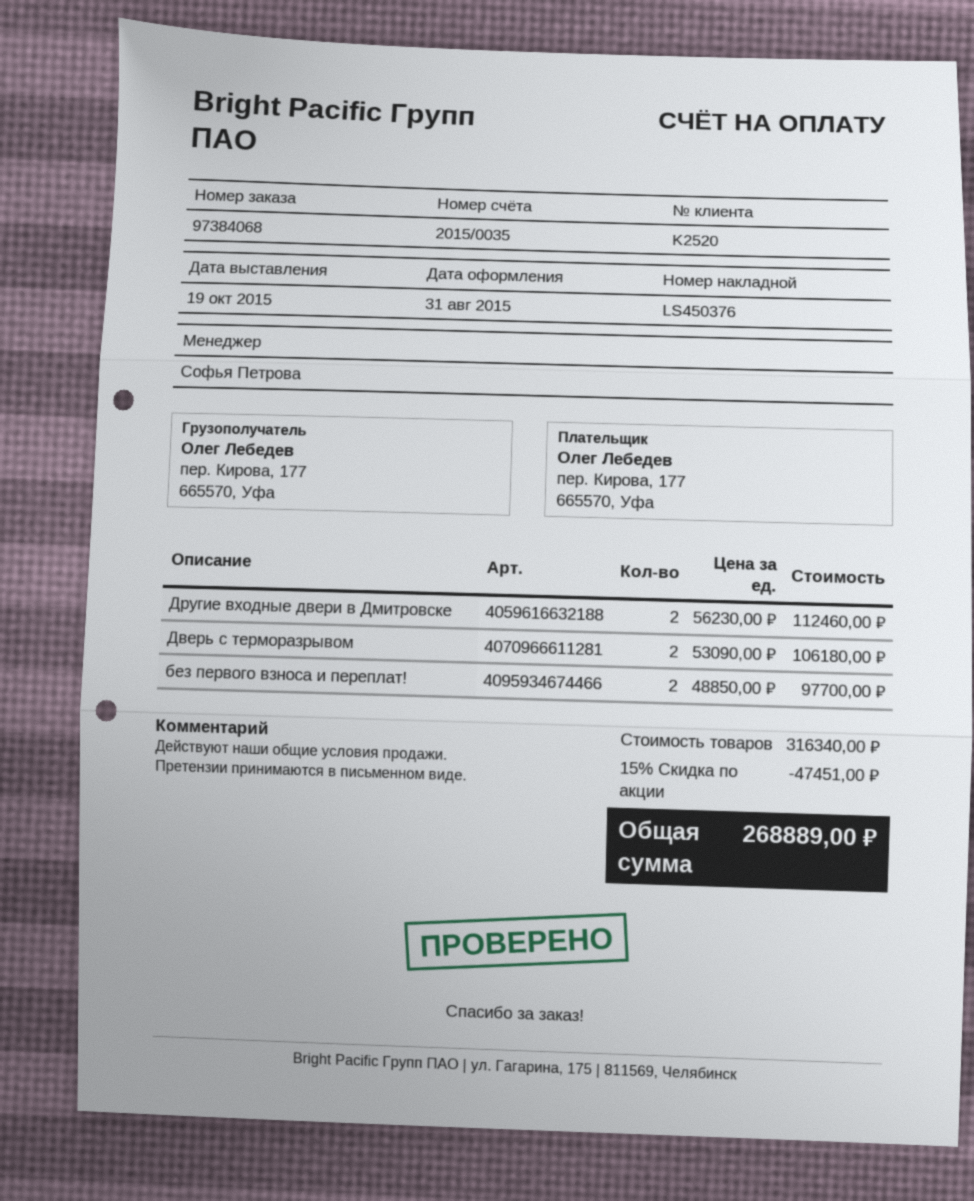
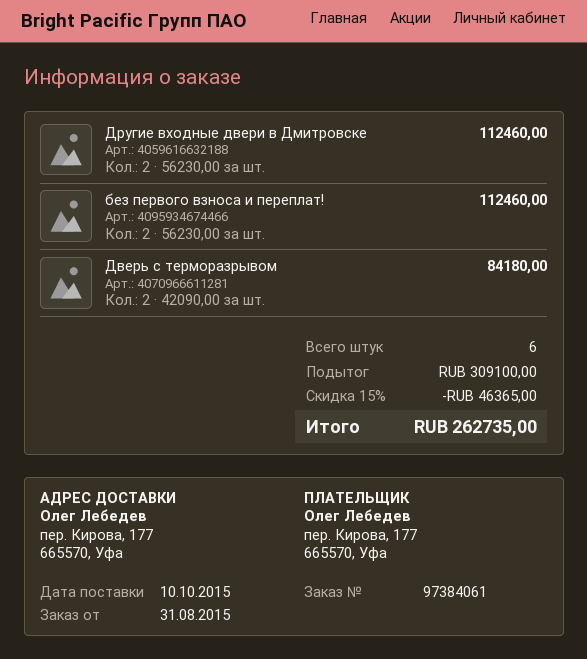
order number: 97384068 -> 97384061
Дверь с терморазрывом: 2 x 53090.00 = 106180.00 -> 2 x 42090.00 = 84180.00
без первого взноса и переплат!: 2 x 48850.00 = 97700.00 -> 2 x 56230.00 = 112460.00
subtotal: 316340.00 -> 309100.00
discount: 15% = 47451.00 -> 15% = 46365.00
total: 268889.00 -> 262735.00

